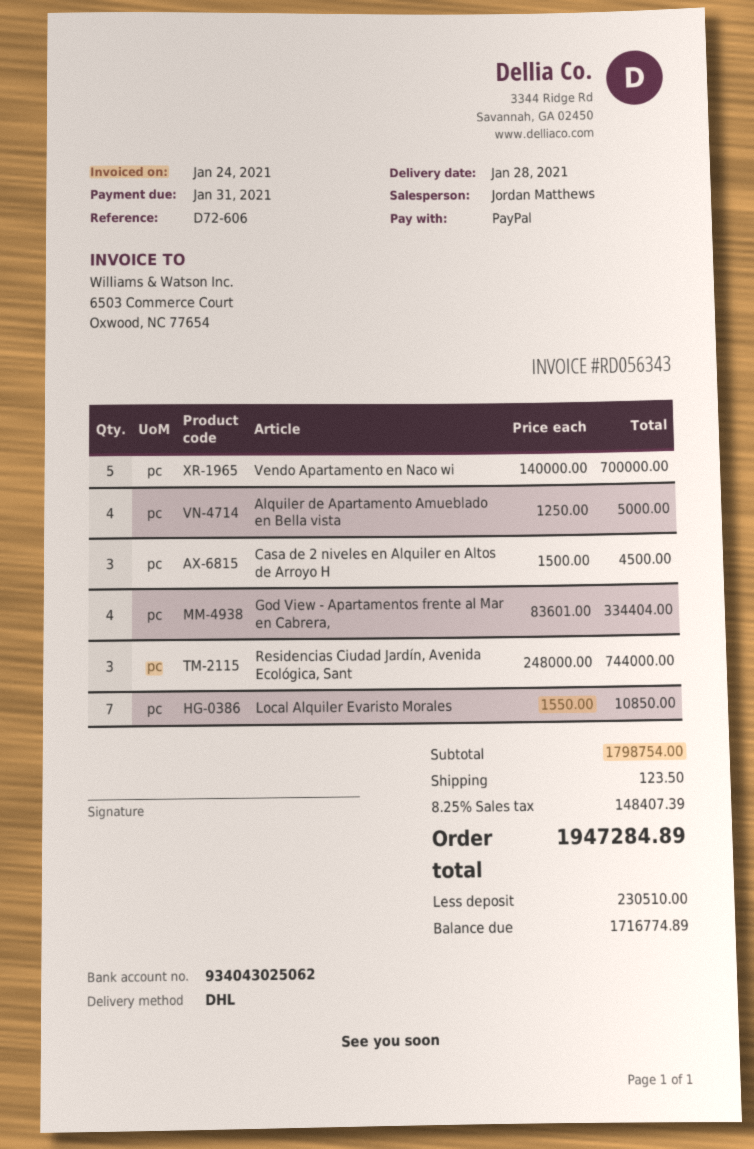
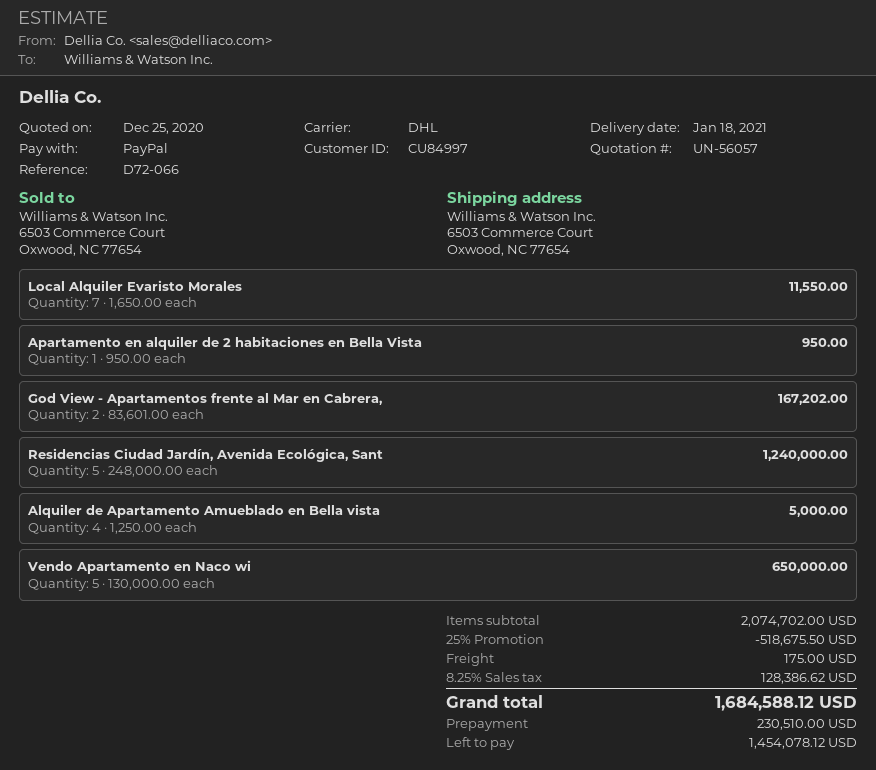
delivery date: 2021-01-28 -> 2021-01-18
reference: D72-606 -> D72-066
Vendo Apartamento en Naco wi: 5 x 140000.00 = 700000.00 -> 5 x 130000.00 = 650000.00
Casa de 2 niveles en Alquiler en Altos de Arroyo H: 3 x 1500.00 = 4500.00 -> none
God View - Apartamentos frente al Mar en Cabrera,: 4 x 83601.00 = 334404.00 -> 2 x 83601.00 = 167202.00
Residencias Ciudad Jardín, Avenida Ecológica, Sant: 3 x 248000.00 = 744000.00 -> 5 x 248000.00 = 1240000.00
Local Alquiler Evaristo Morales: 7 x 1550.00 = 10850.00 -> 7 x 1650.00 = 11550.00
Apartamento en alquiler de 2 habitaciones en Bella Vista: none -> 1 x 950.00 = 950.00
subtotal: 1798754.00 -> 2074702.00
discount: none -> 25% = 518675.50
shipping: 123.50 -> 175.00
tax: 8.25% = 148407.39 -> 8.25% = 128386.62
total: 1947284.89 -> 1684588.12
balance: 1716774.89 -> 1454078.12

